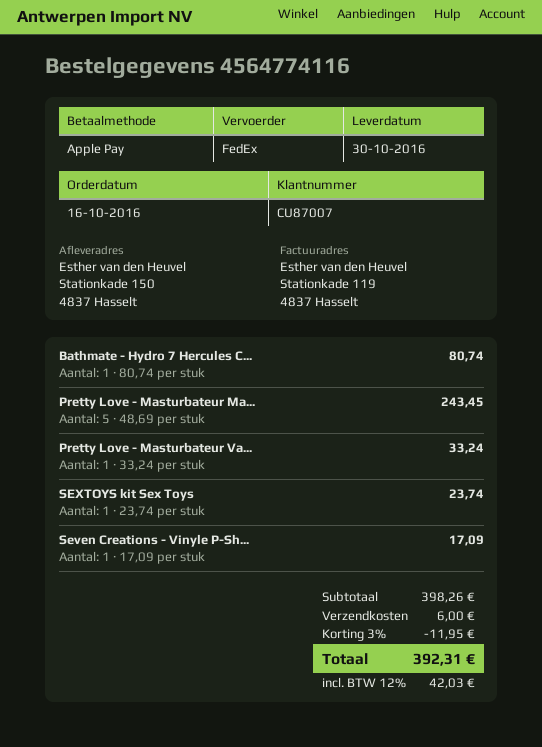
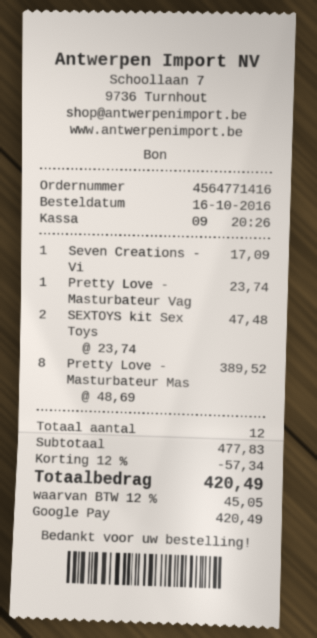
order number: 4564774116 -> 4564771416
payment method: Apple Pay -> Google Pay
Bathmate - Hydro 7 Hercules C...: 1 x 80.74 = 80.74 -> none
Pretty Love - Masturbateur Ma...: 5 x 48.69 = 243.45 -> 8 x 48.69 = 389.52
Pretty Love - Masturbateur Va...: 1 x 33.24 = 33.24 -> 1 x 23.74 = 23.74
SEXTOYS kit Sex Toys: 1 x 23.74 = 23.74 -> 2 x 23.74 = 47.48
subtotal: 398.26 -> 477.83
discount: 3% = 11.95 -> 12% = 57.34
shipping: 6.00 -> none
tax: 12% = 42.03 -> 12% = 45.05
total: 392.31 -> 420.49

